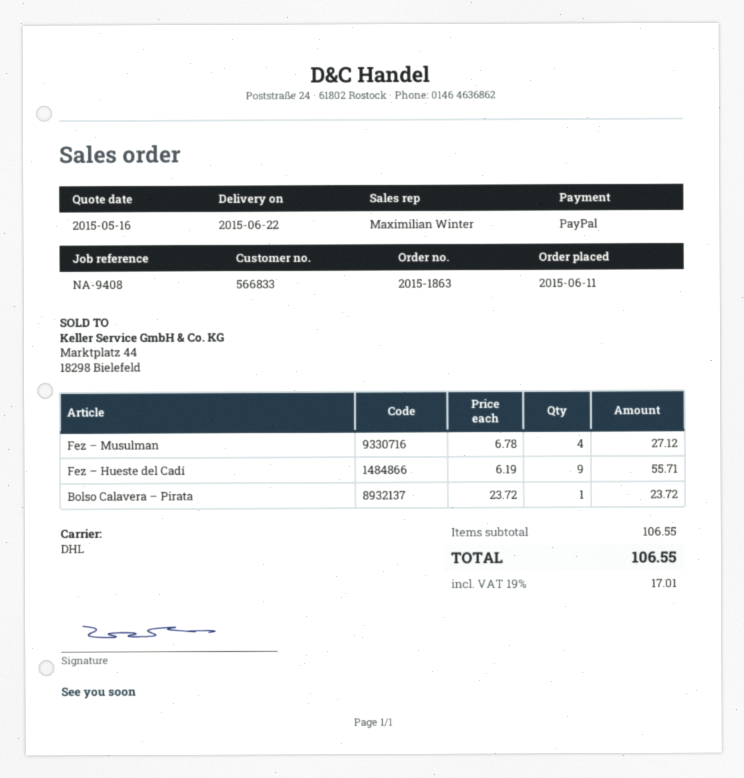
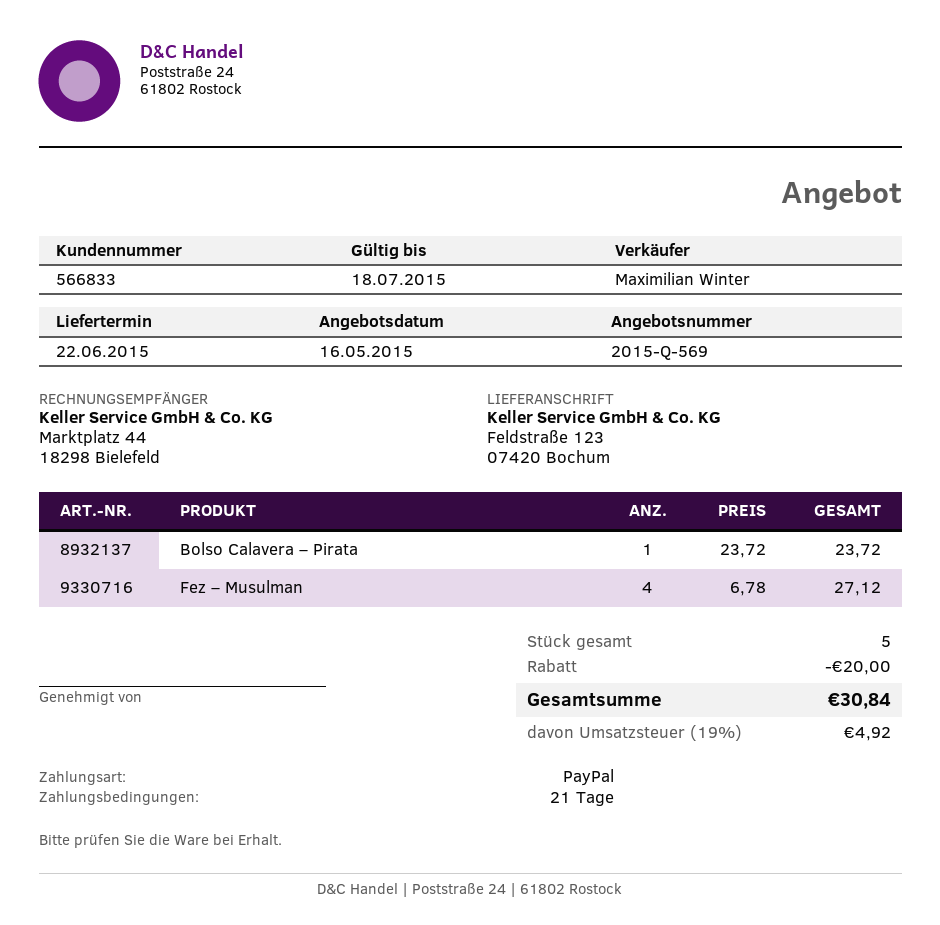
Fez – Hueste del Cadí: 9 x 6.19 = 55.71 -> none
discount: none -> 20.00
tax: 19% = 17.01 -> 19% = 4.92
total: 106.55 -> 30.84

